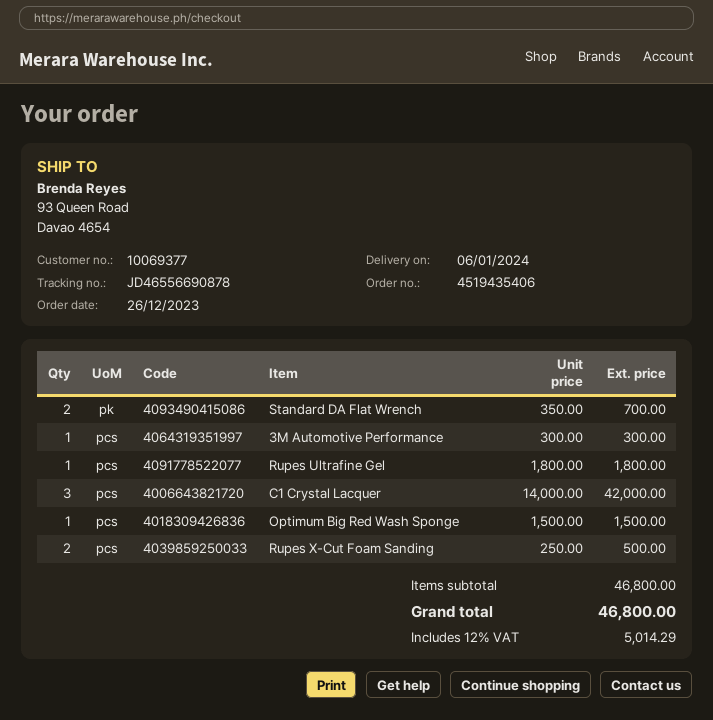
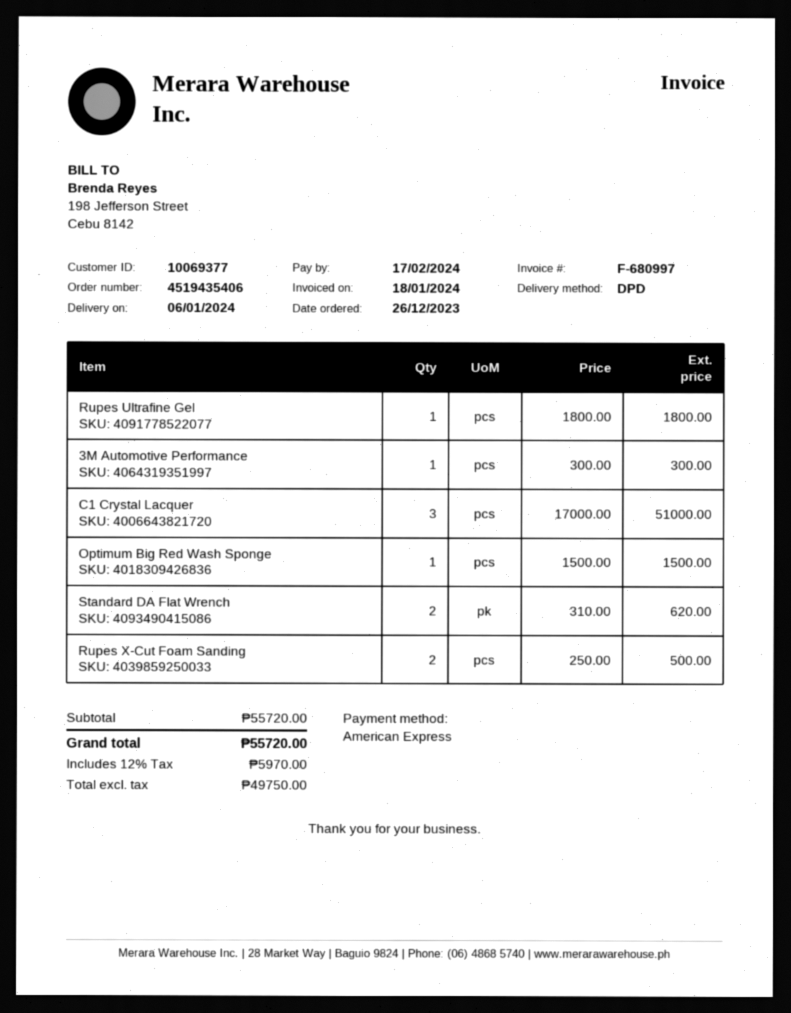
Standard DA Flat Wrench: 2 x 350.00 = 700.00 -> 2 x 310.00 = 620.00
C1 Crystal Lacquer: 3 x 14000.00 = 42000.00 -> 3 x 17000.00 = 51000.00
subtotal: 46800.00 -> 55720.00
tax: 12% = 5014.29 -> 12% = 5970.00
total: 46800.00 -> 55720.00

